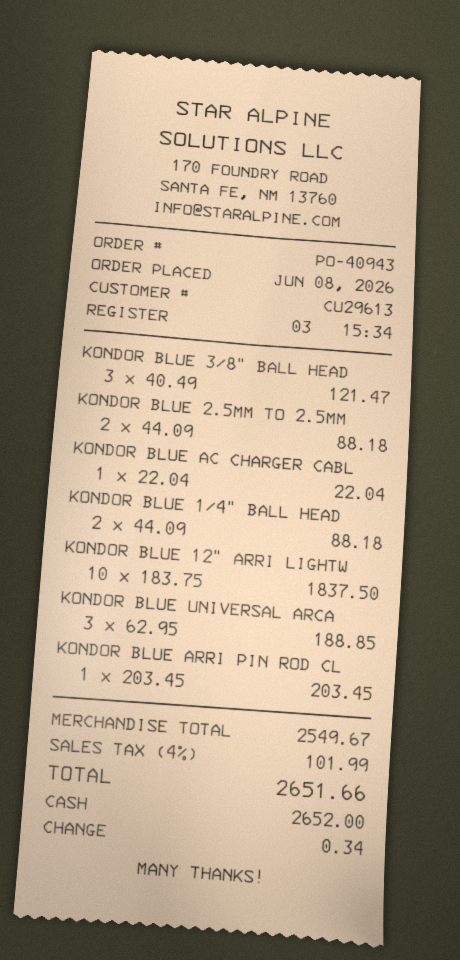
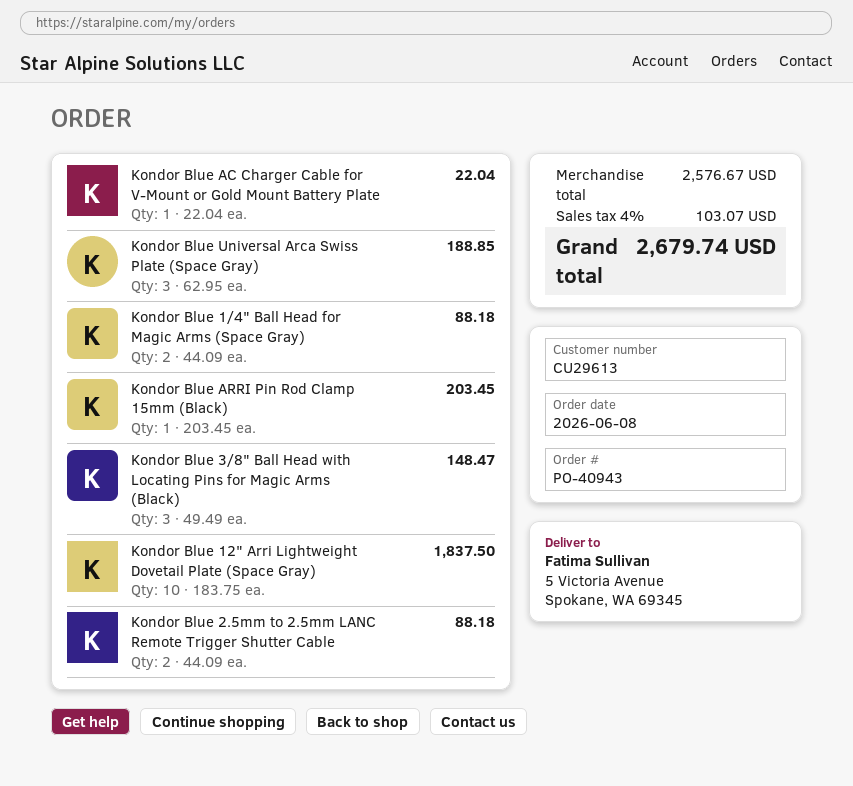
KONDOR BLUE 3/8" BALL HEAD: 3 x 40.49 = 121.47 -> 3 x 49.49 = 148.47
subtotal: 2549.67 -> 2576.67
tax: 4% = 101.99 -> 4% = 103.07
total: 2651.66 -> 2679.74

